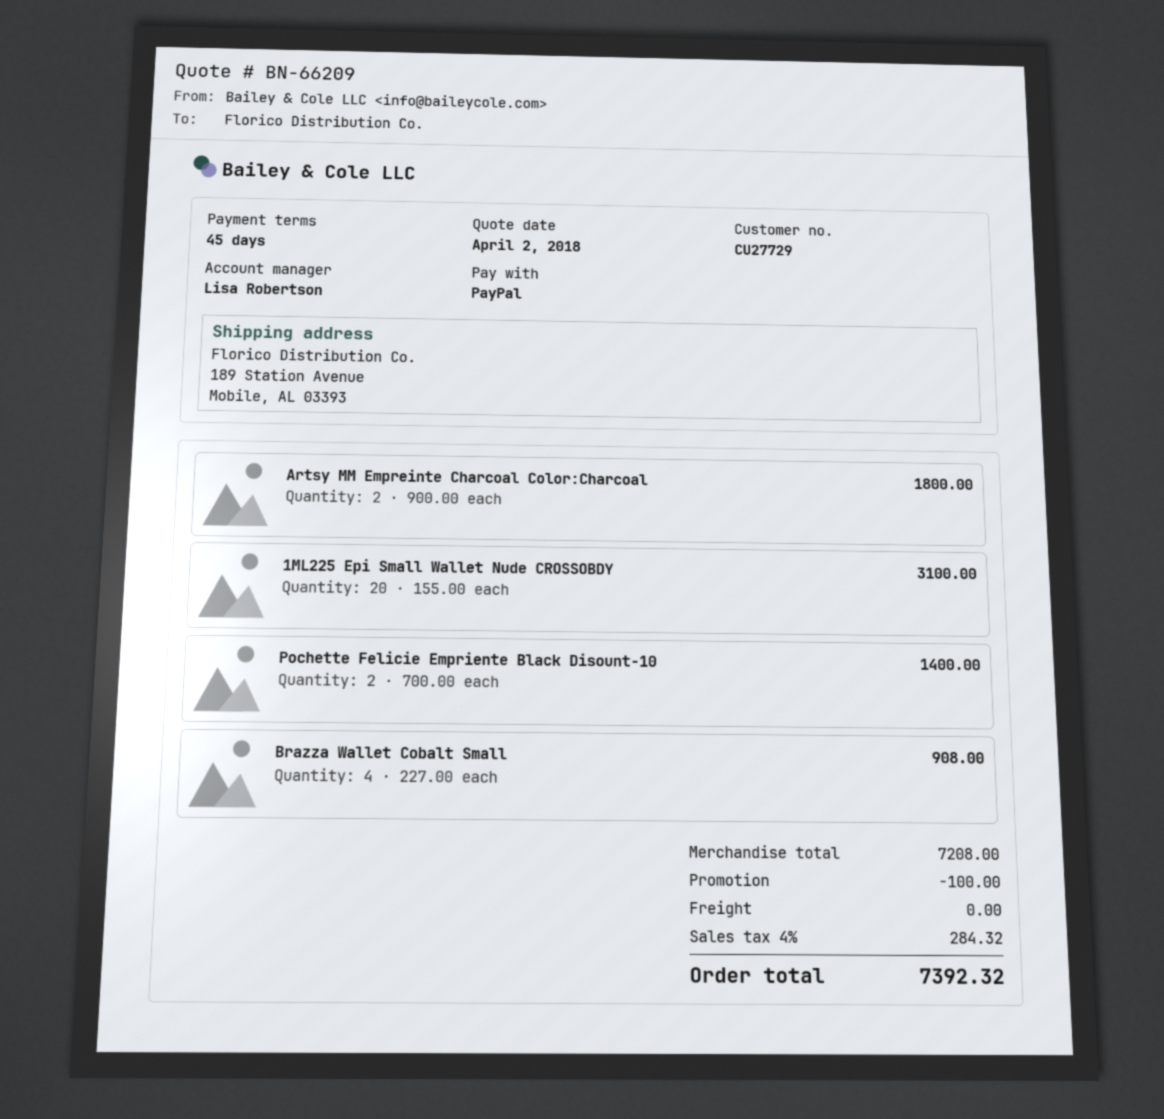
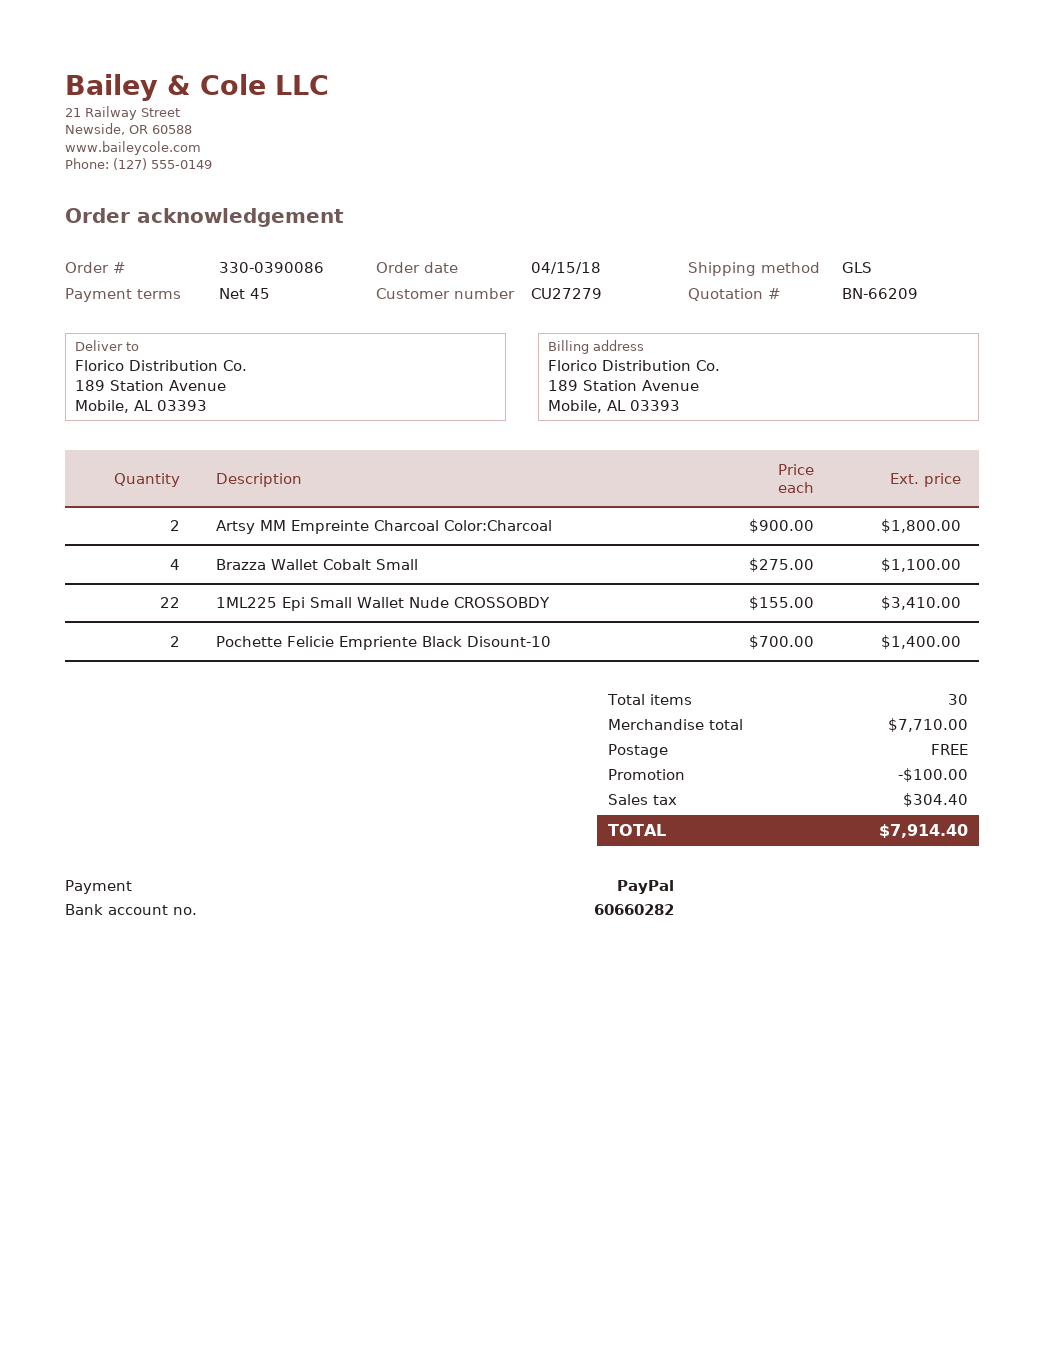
customer number: CU27729 -> CU27279
1ML225 Epi Small Wallet Nude CROSSOBDY: 20 x 155.00 = 3100.00 -> 22 x 155.00 = 3410.00
Brazza Wallet Cobalt Small: 4 x 227.00 = 908.00 -> 4 x 275.00 = 1100.00
subtotal: 7208.00 -> 7710.00
tax: 284.32 -> 304.40
total: 7392.32 -> 7914.40

